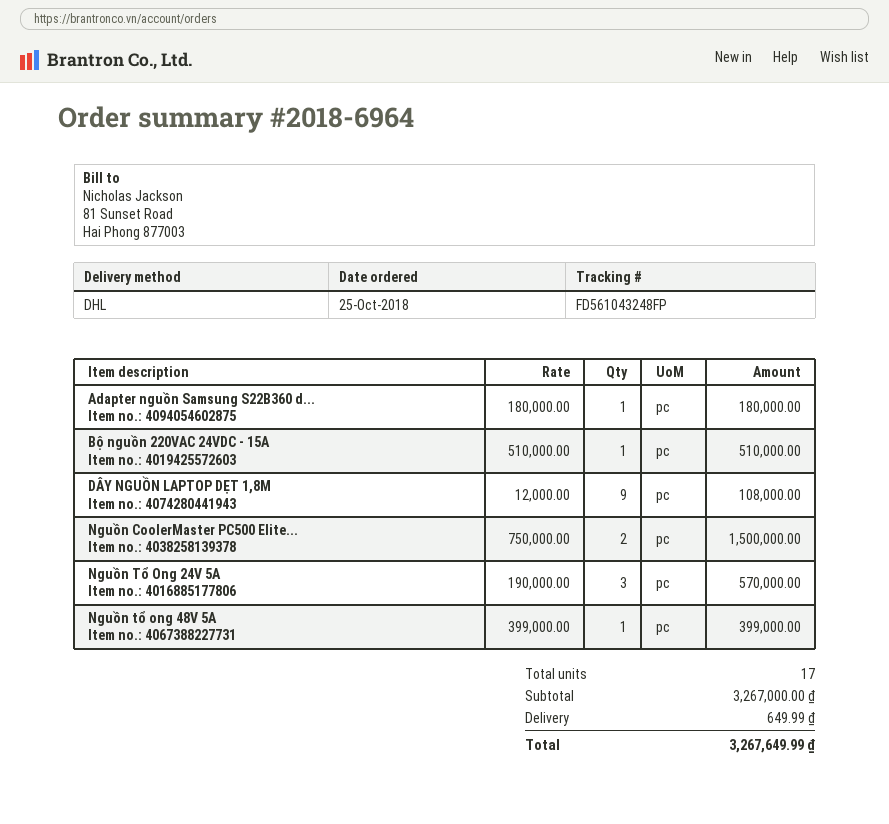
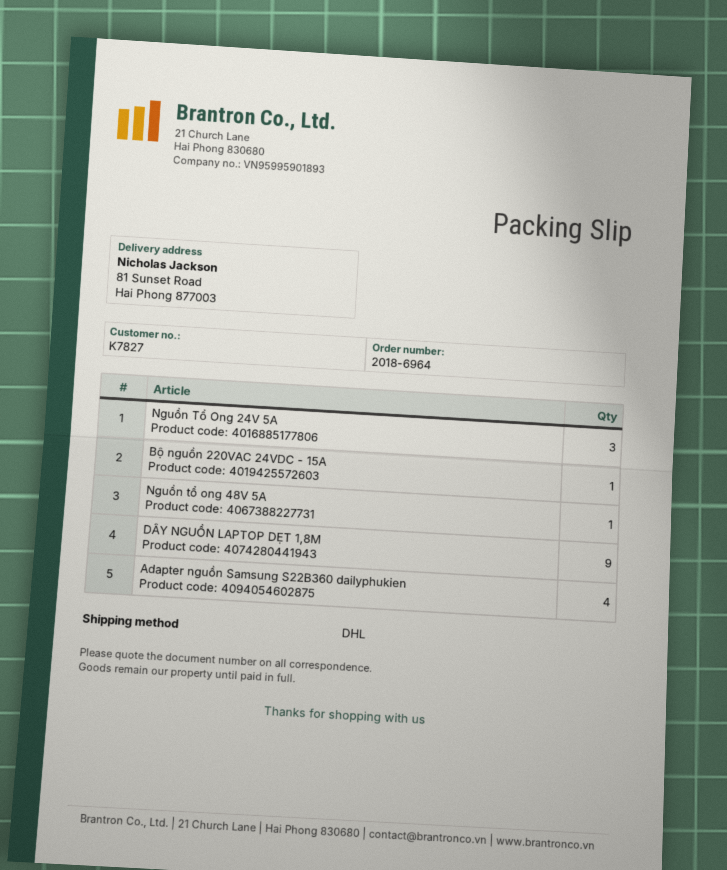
Adapter nguồn Samsung S22B360 d...: 1 -> 4
Nguồn CoolerMaster PC500 Elite...: 2 -> none

